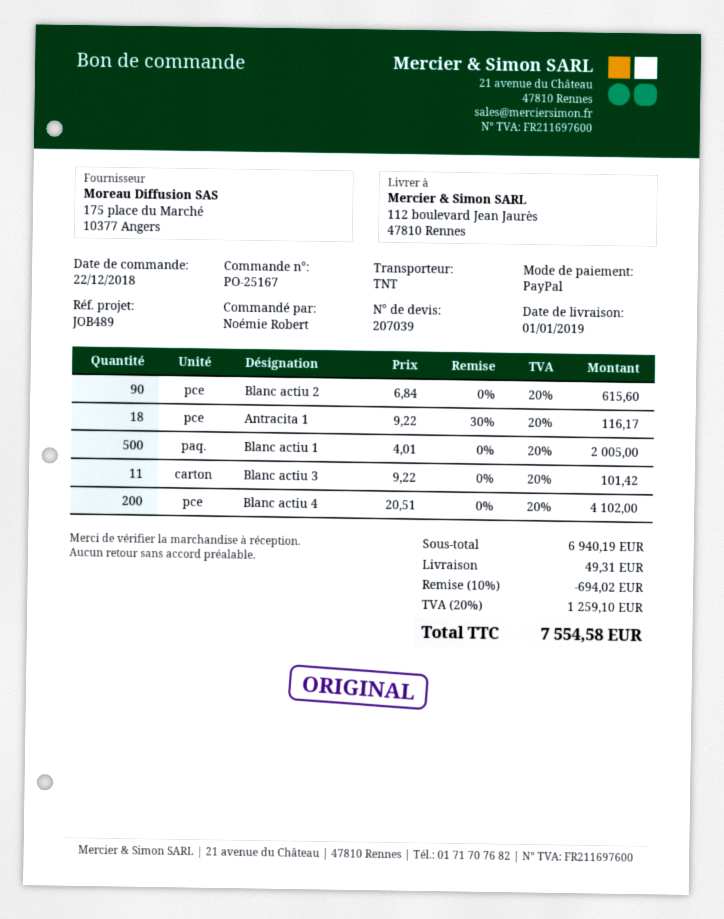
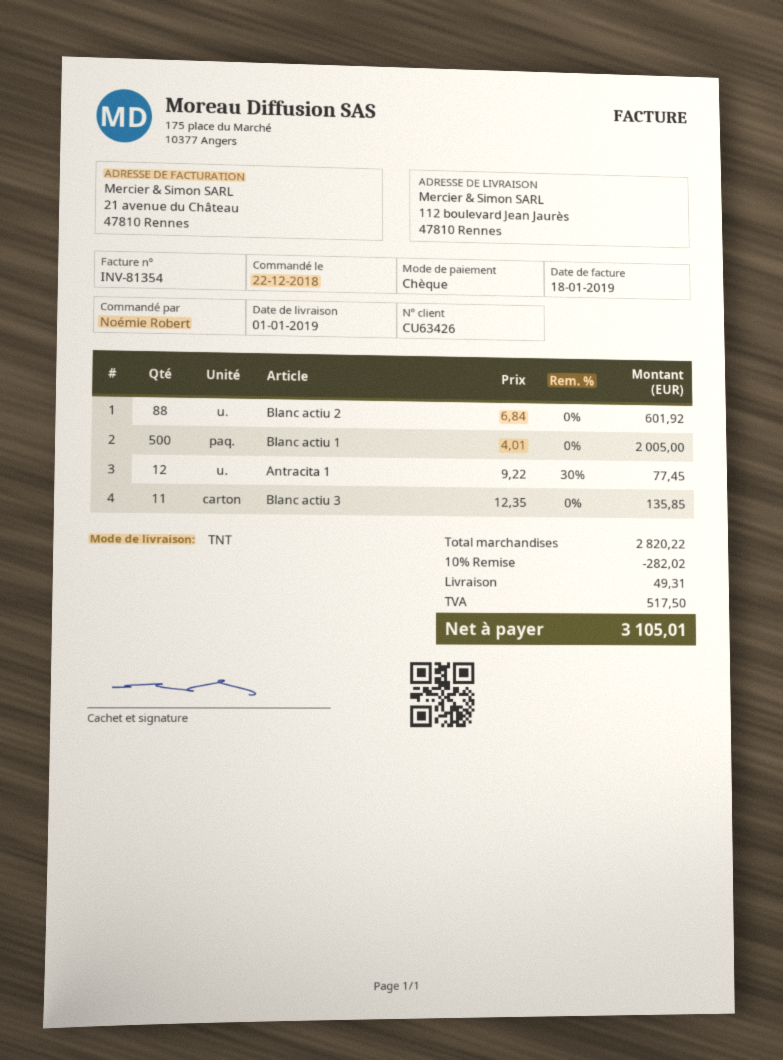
payment method: PayPal -> cheque
Blanc actiu 2: 90 x 6.84 = 615.60 -> 88 x 6.84 = 601.92
Antracita 1: 18 x 9.22 - 30% = 116.17 -> 12 x 9.22 - 30% = 77.45
Blanc actiu 3: 11 x 9.22 = 101.42 -> 11 x 12.35 = 135.85
Blanc actiu 4: 200 x 20.51 = 4102.00 -> none
subtotal: 6940.19 -> 2820.22
discount: 10% = 694.02 -> 10% = 282.02
tax: 1259.10 -> 517.50
total: 7554.58 -> 3105.01

